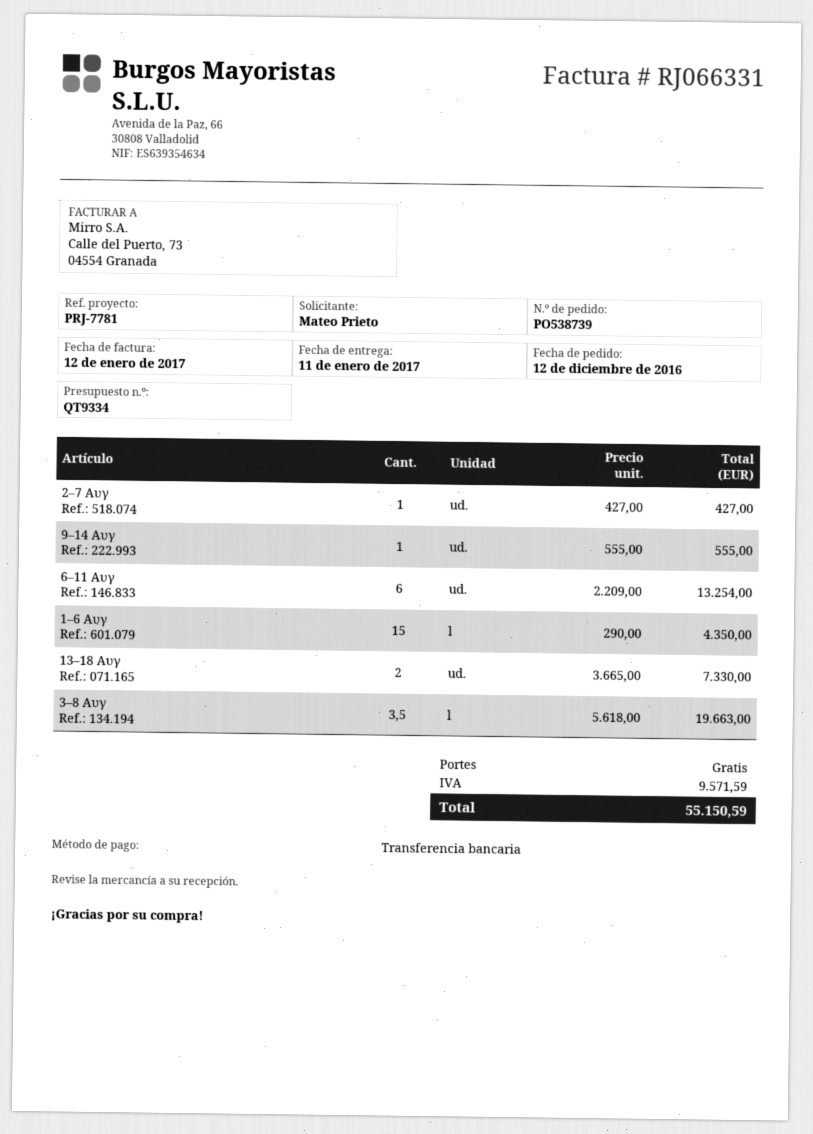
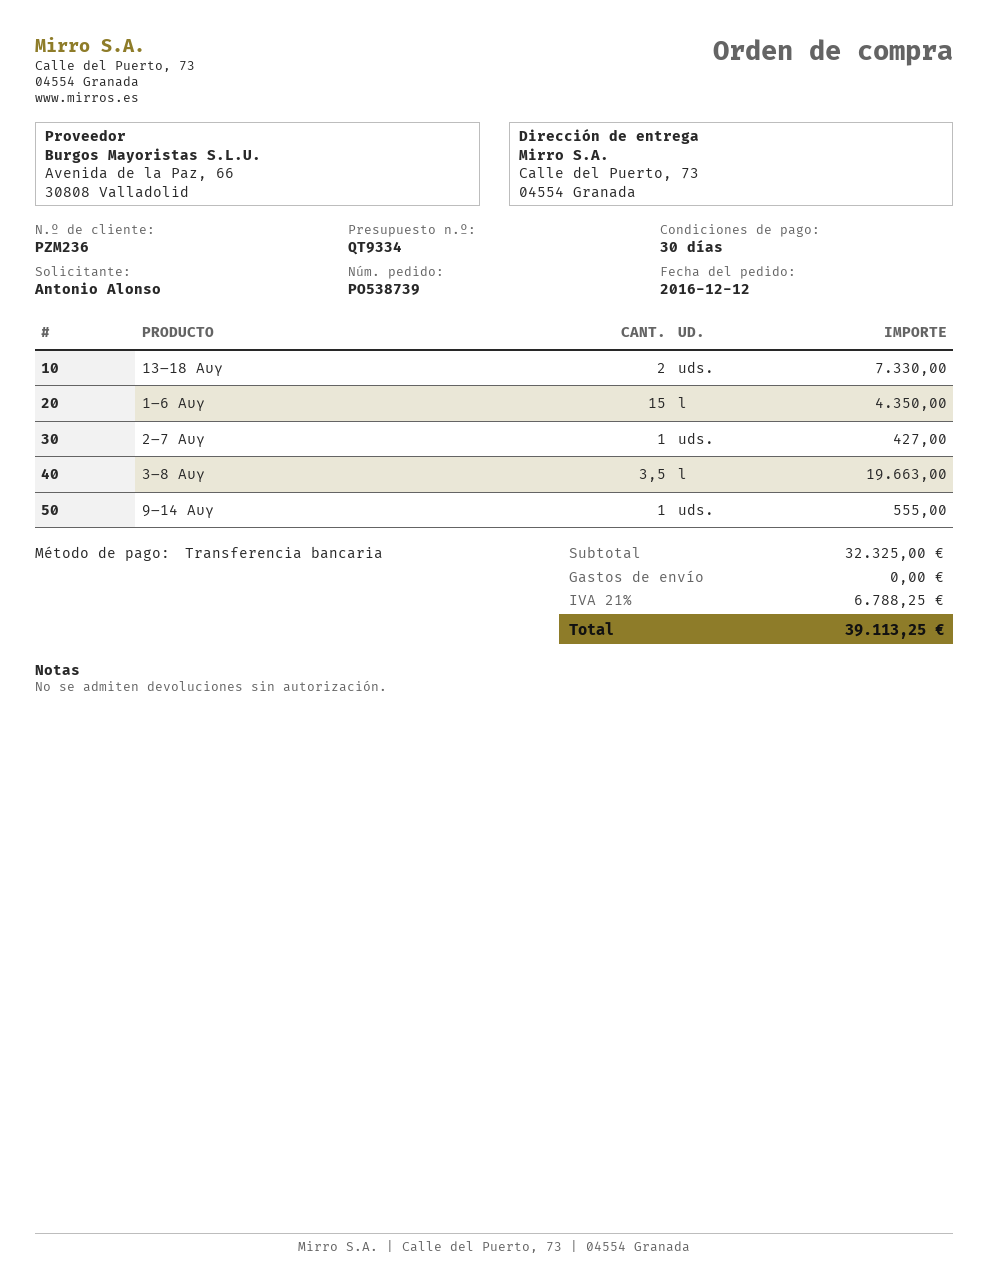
ordered by: Mateo Prieto -> Antonio Alonso
6–11 Αυγ: 6 for 13254.00 -> none
tax: 9571.59 -> 6788.25
total: 55150.59 -> 39113.25

